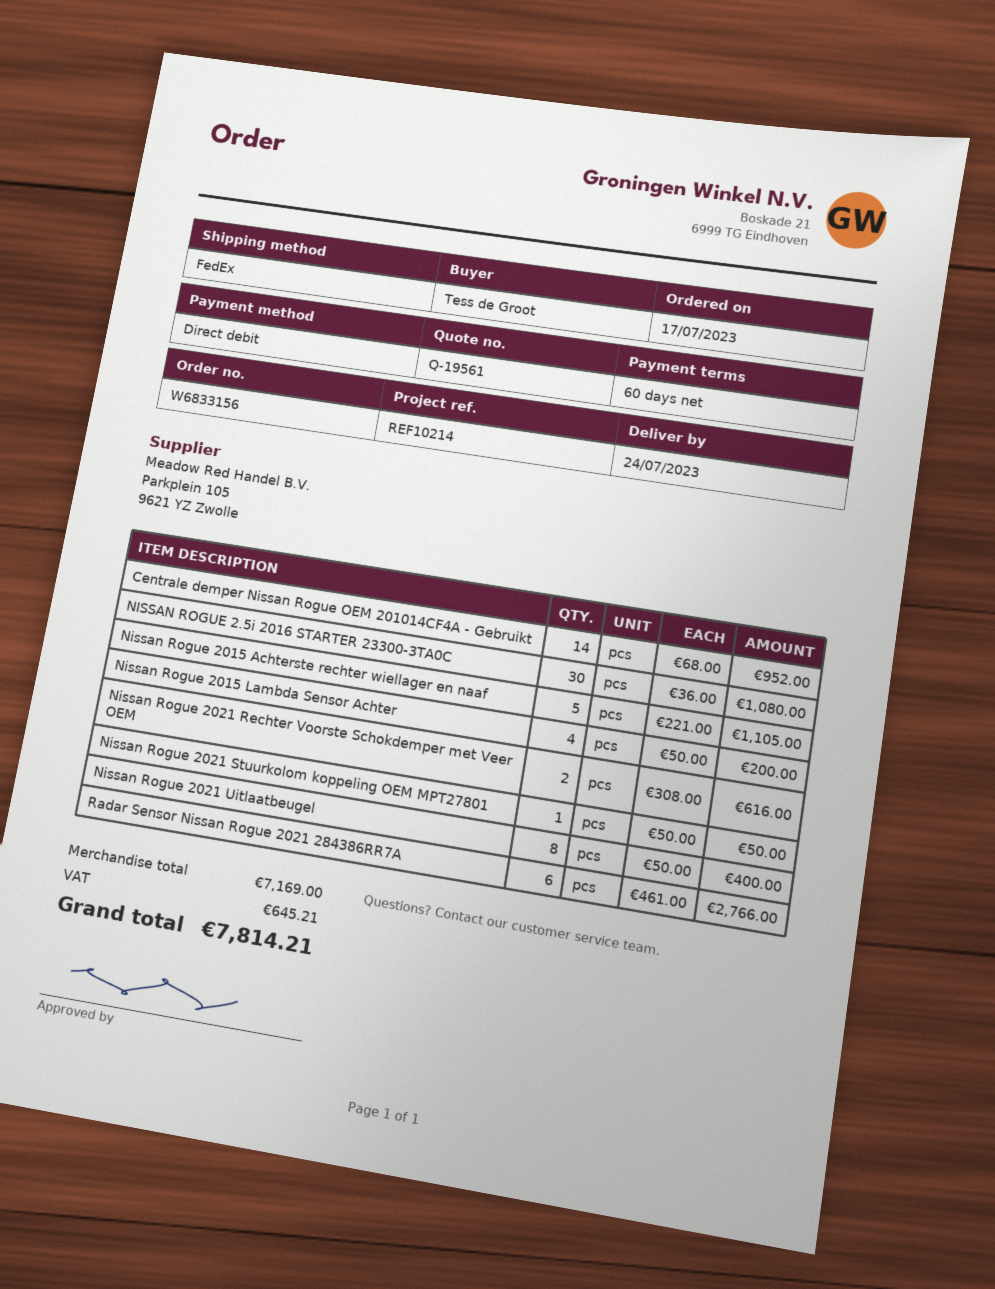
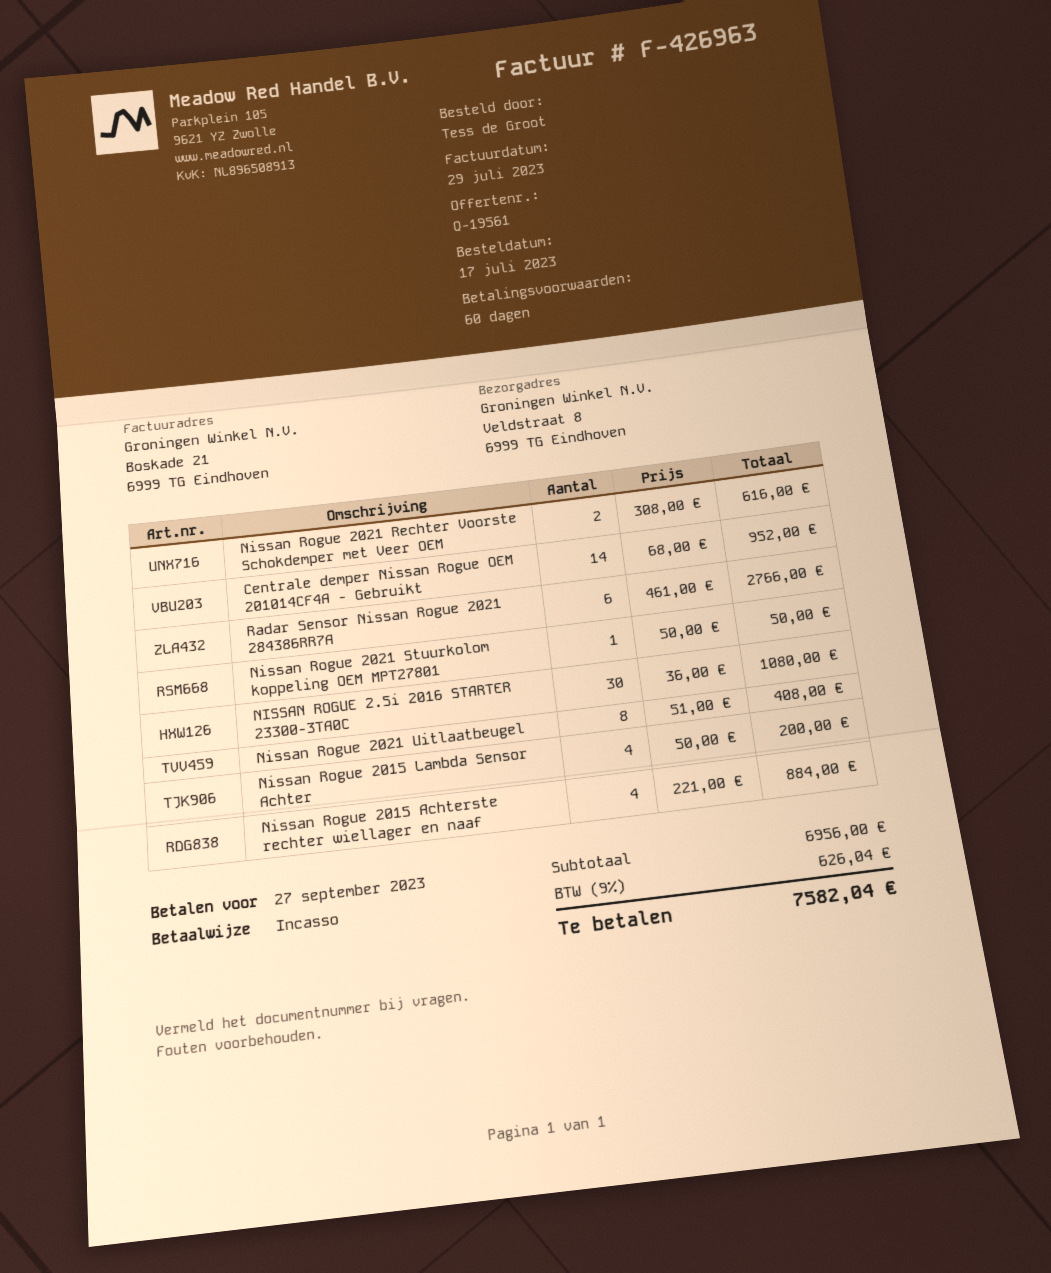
Nissan Rogue 2015 Achterste rechter wiellager en naaf: 5 x 221.00 = 1105.00 -> 4 x 221.00 = 884.00
Nissan Rogue 2021 Uitlaatbeugel: 8 x 50.00 = 400.00 -> 8 x 51.00 = 408.00
subtotal: 7169.00 -> 6956.00
tax: 645.21 -> 626.04
total: 7814.21 -> 7582.04

